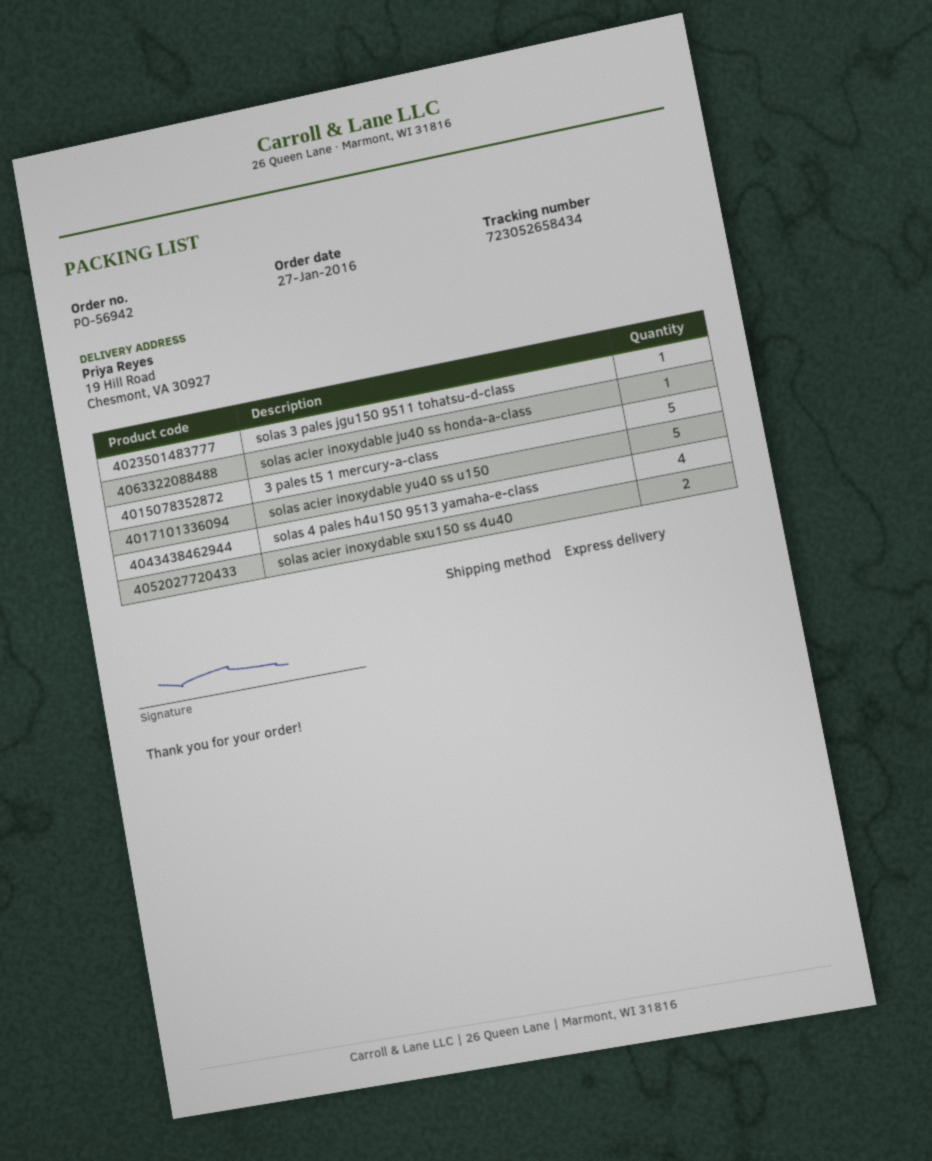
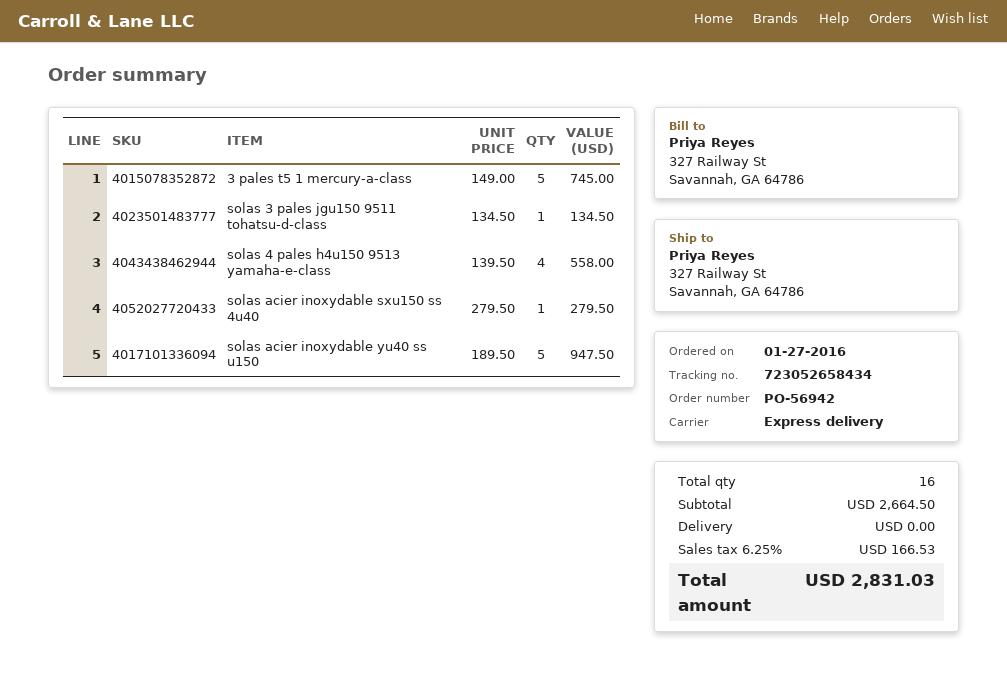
ship to: 19 Hill Road, Chesmont, VA 30927 -> 327 Railway St, Savannah, GA 64786
solas acier inoxydable ju40 ss honda-a-class: 1 -> none
solas acier inoxydable sxu150 ss 4u40: 2 -> 1

